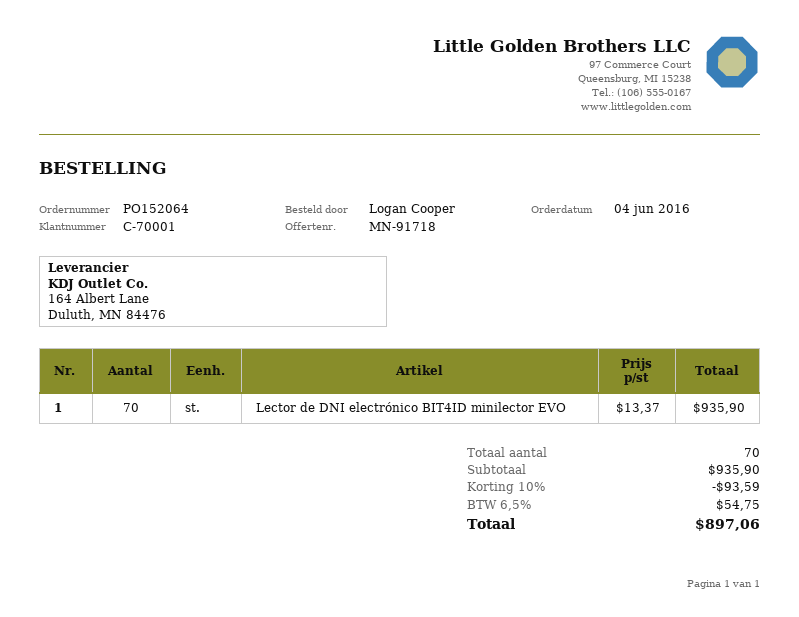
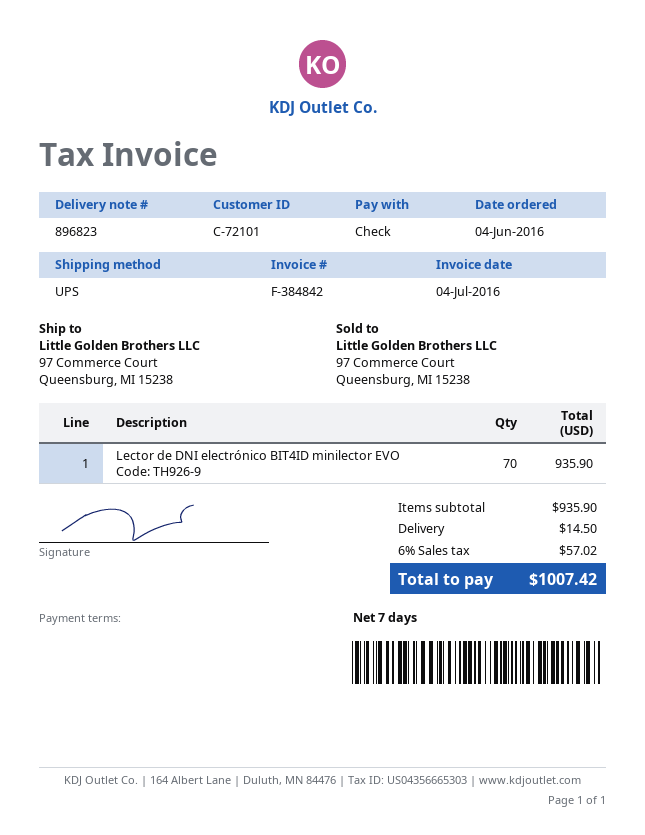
customer number: C-70001 -> C-72101
discount: 10% = 93.59 -> none
shipping: none -> 14.50
tax: 6.5% = 54.75 -> 6% = 57.02
total: 897.06 -> 1007.42

